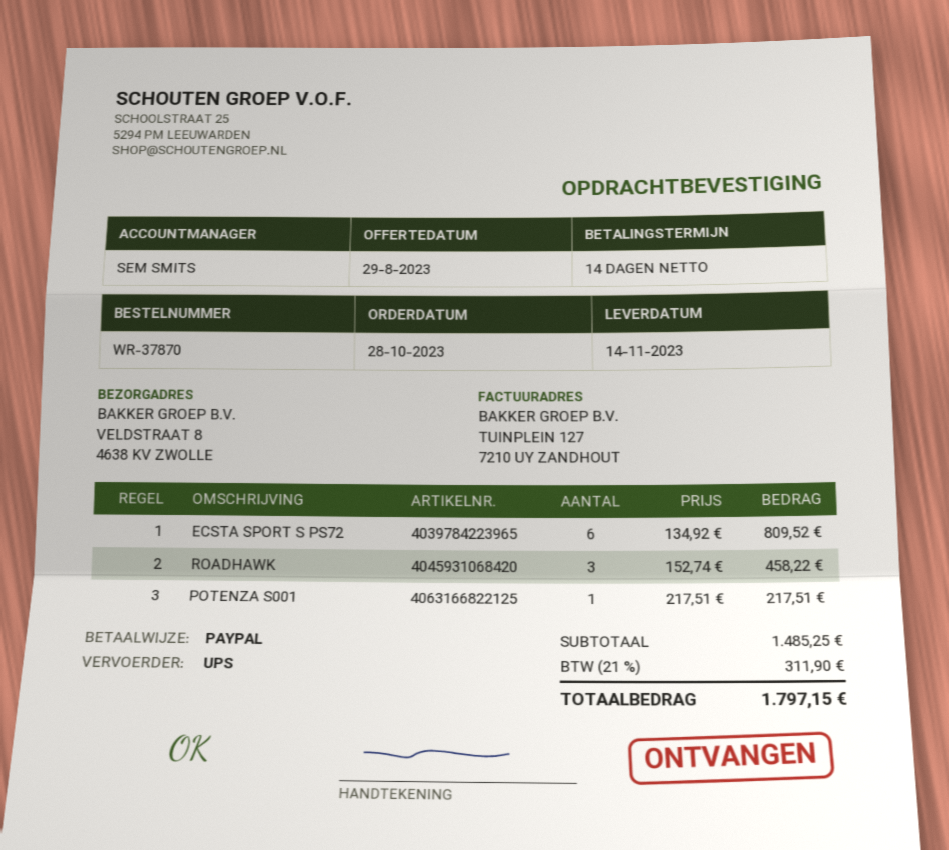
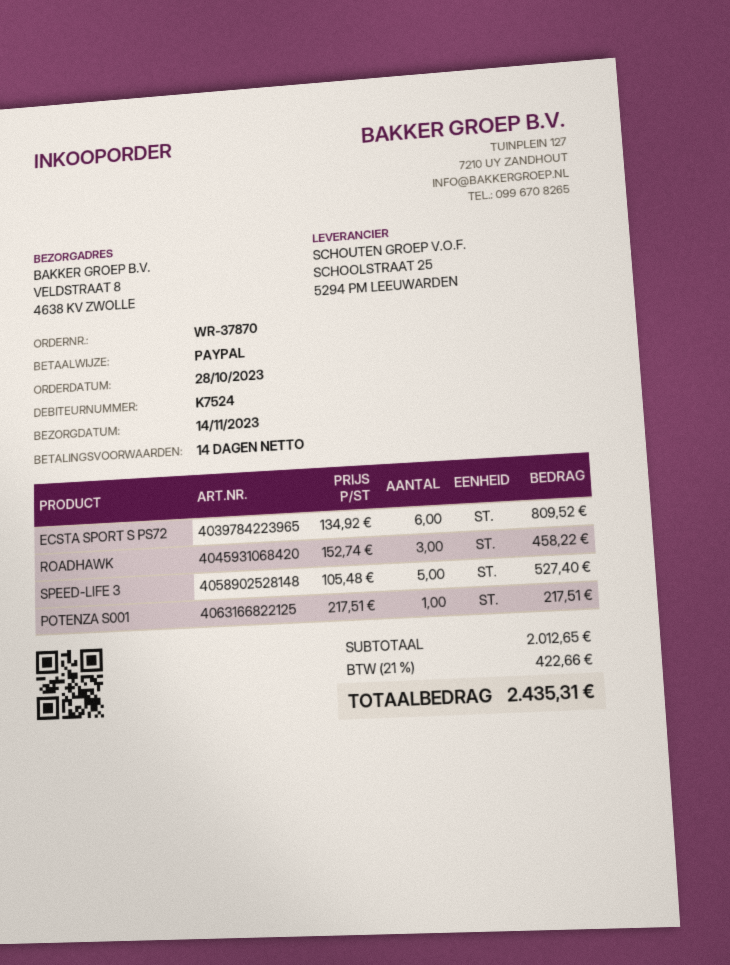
SPEED-LIFE 3: none -> 5 x 105.48 = 527.40
subtotal: 1485.25 -> 2012.65
tax: 21% = 311.90 -> 21% = 422.66
total: 1797.15 -> 2435.31

